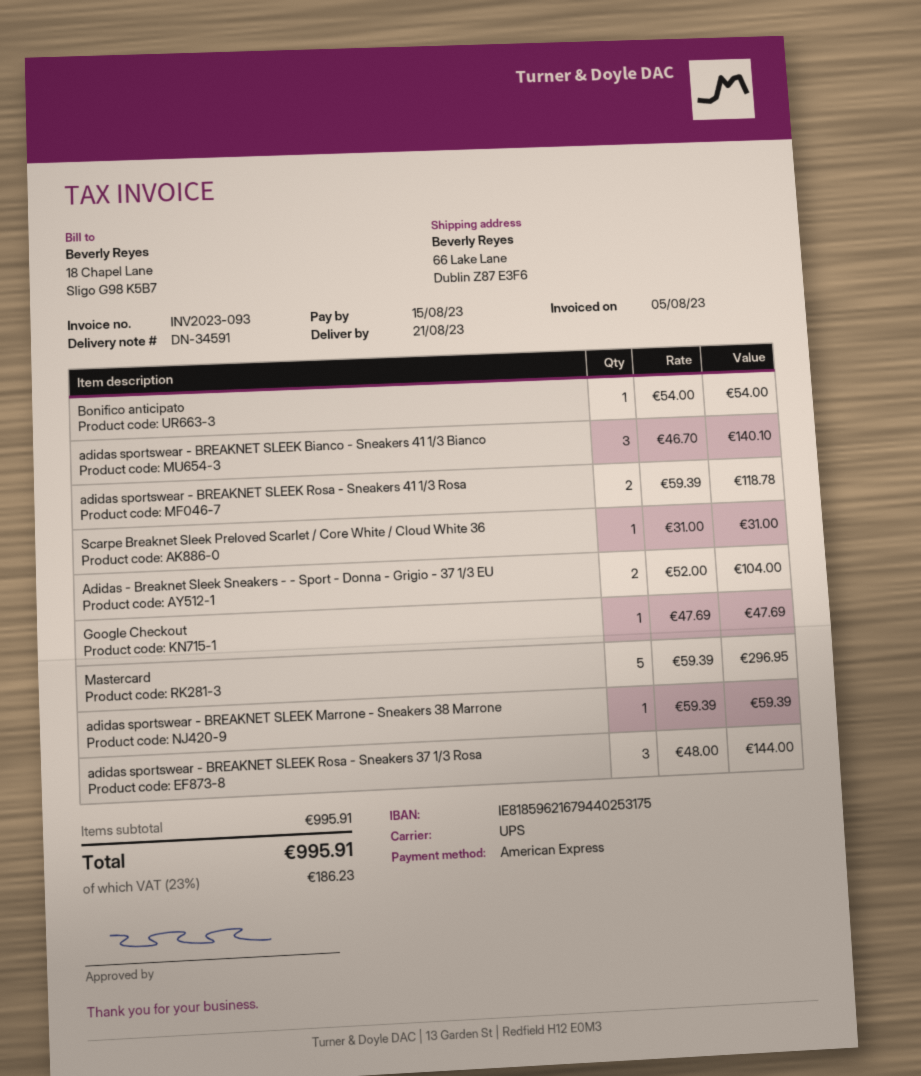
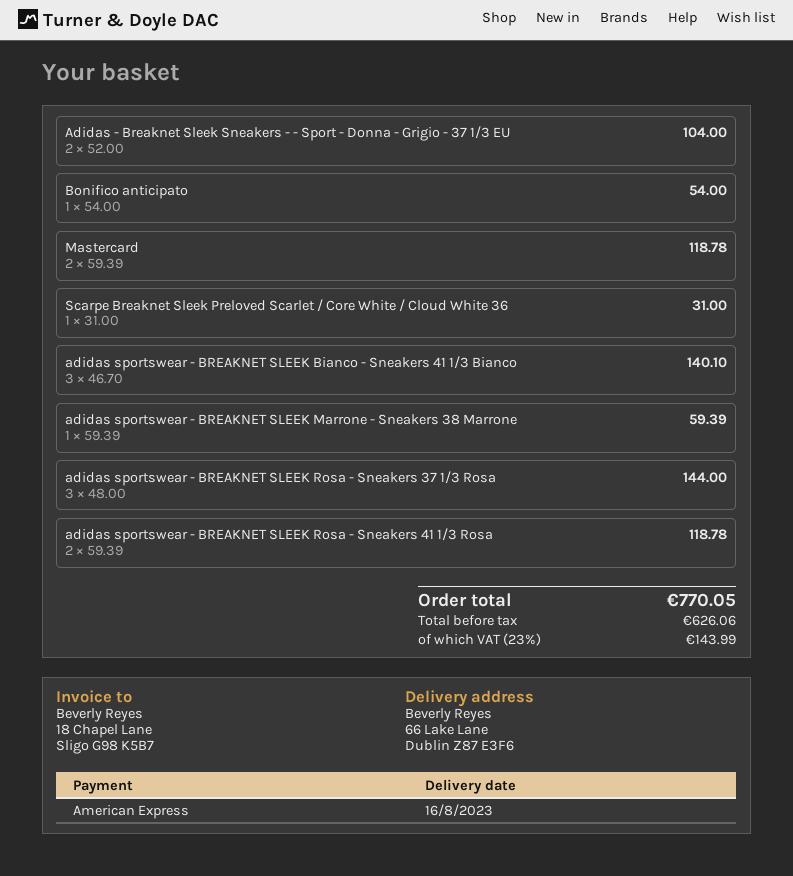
delivery date: 2023-08-21 -> 2023-08-16
Google Checkout: 1 x 47.69 = 47.69 -> none
Mastercard: 5 x 59.39 = 296.95 -> 2 x 59.39 = 118.78
tax: 23% = 186.23 -> 23% = 143.99
total: 995.91 -> 770.05

